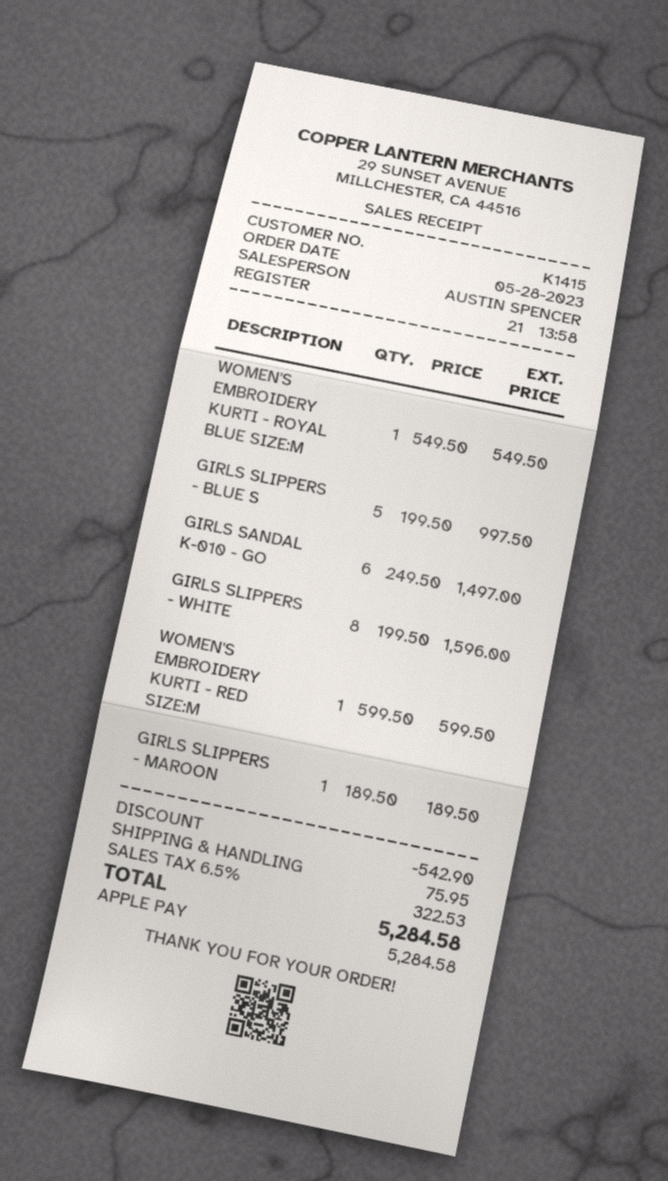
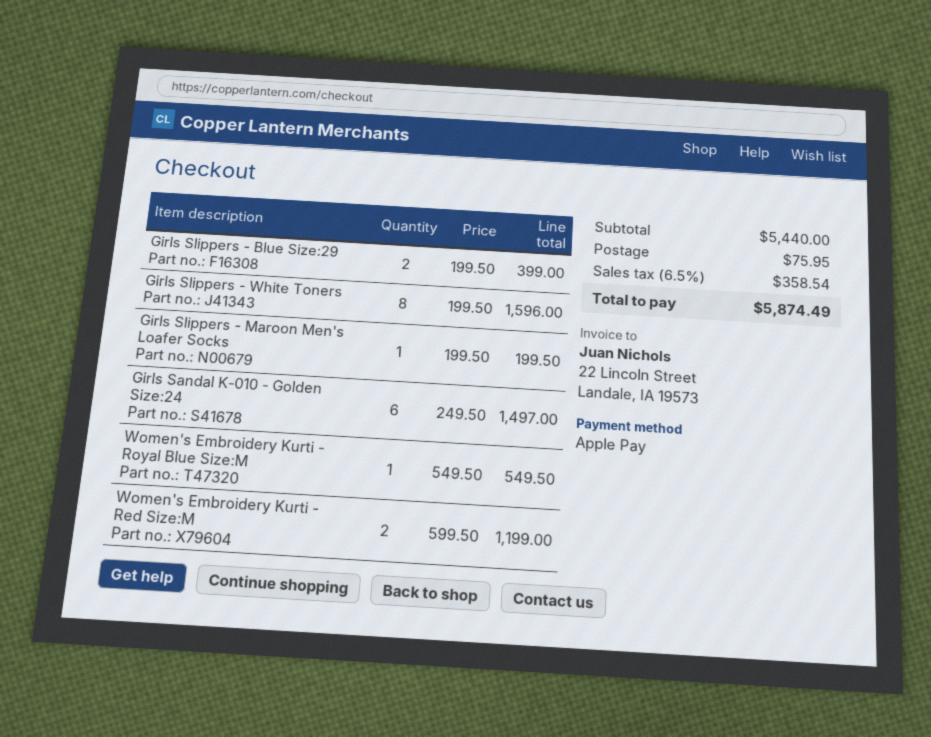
GIRLS SLIPPERS - BLUE S: 5 x 199.50 = 997.50 -> 2 x 199.50 = 399.00
WOMEN'S EMBROIDERY KURTI - RED SIZE:M: 1 x 599.50 = 599.50 -> 2 x 599.50 = 1199.00
GIRLS SLIPPERS - MAROON: 1 x 189.50 = 189.50 -> 1 x 199.50 = 199.50
discount: 542.90 -> none
tax: 6.5% = 322.53 -> 6.5% = 358.54
total: 5284.58 -> 5874.49

